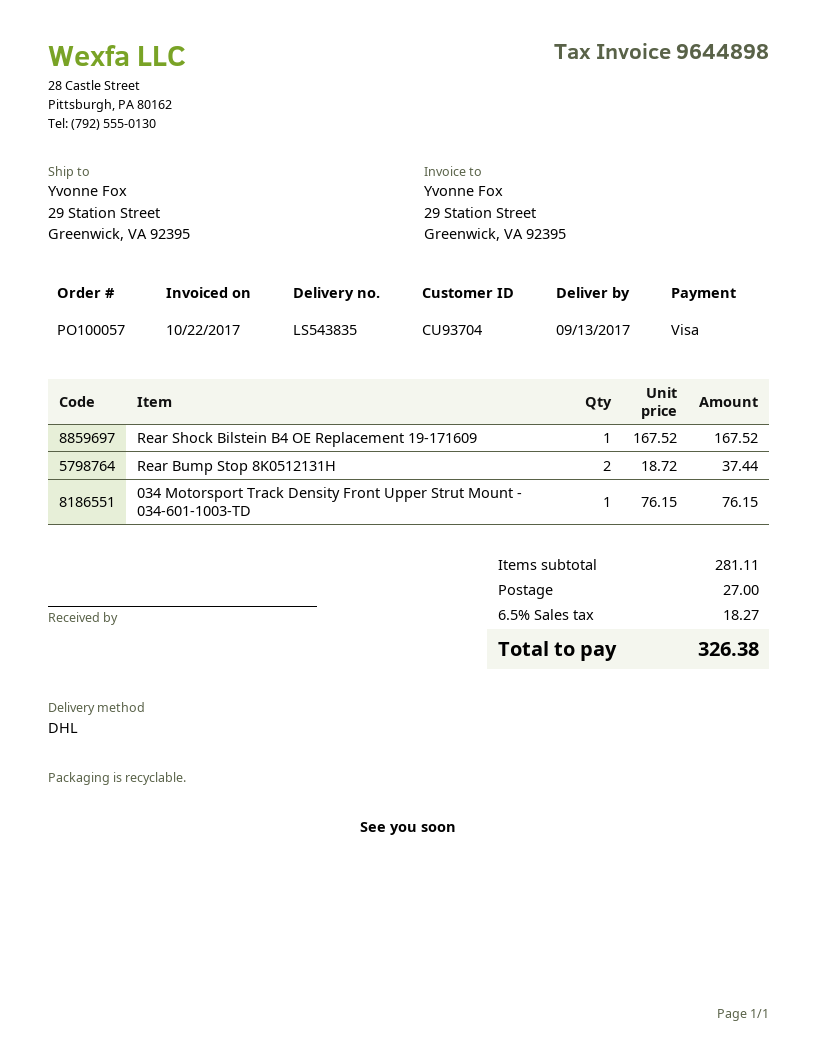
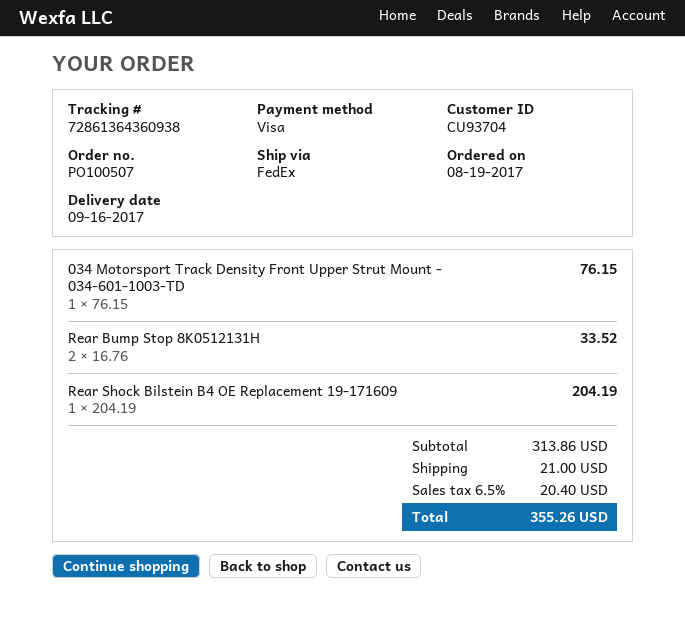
order number: PO100057 -> PO100507
delivery date: 2017-09-13 -> 2017-09-16
shipping method: DHL -> FedEx
Rear Shock Bilstein B4 OE Replacement 19-171609: 1 x 167.52 = 167.52 -> 1 x 204.19 = 204.19
Rear Bump Stop 8K0512131H: 2 x 18.72 = 37.44 -> 2 x 16.76 = 33.52
subtotal: 281.11 -> 313.86
shipping: 27.00 -> 21.00
tax: 6.5% = 18.27 -> 6.5% = 20.40
total: 326.38 -> 355.26

